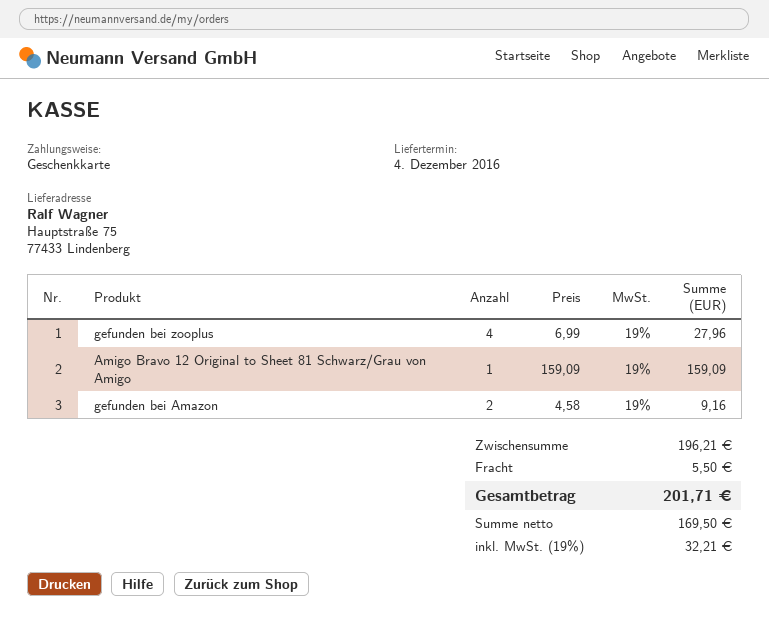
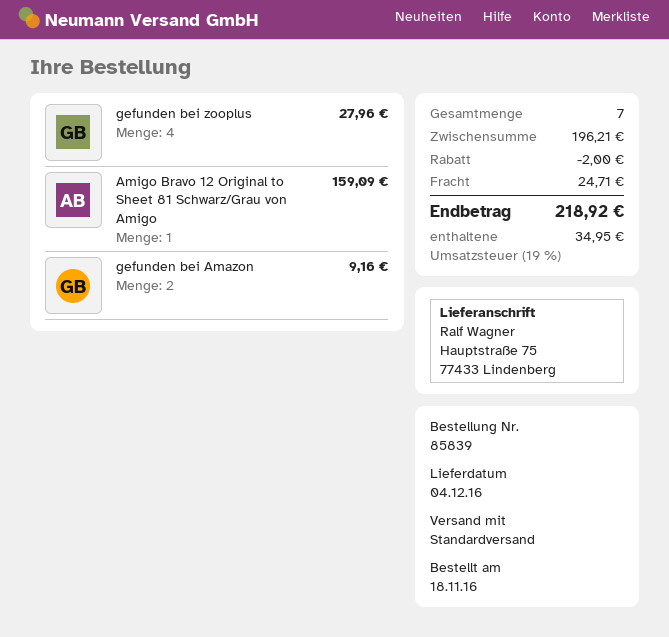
discount: none -> 2.00
shipping: 5.50 -> 24.71
tax: 19% = 32.21 -> 19% = 34.95
total: 201.71 -> 218.92

